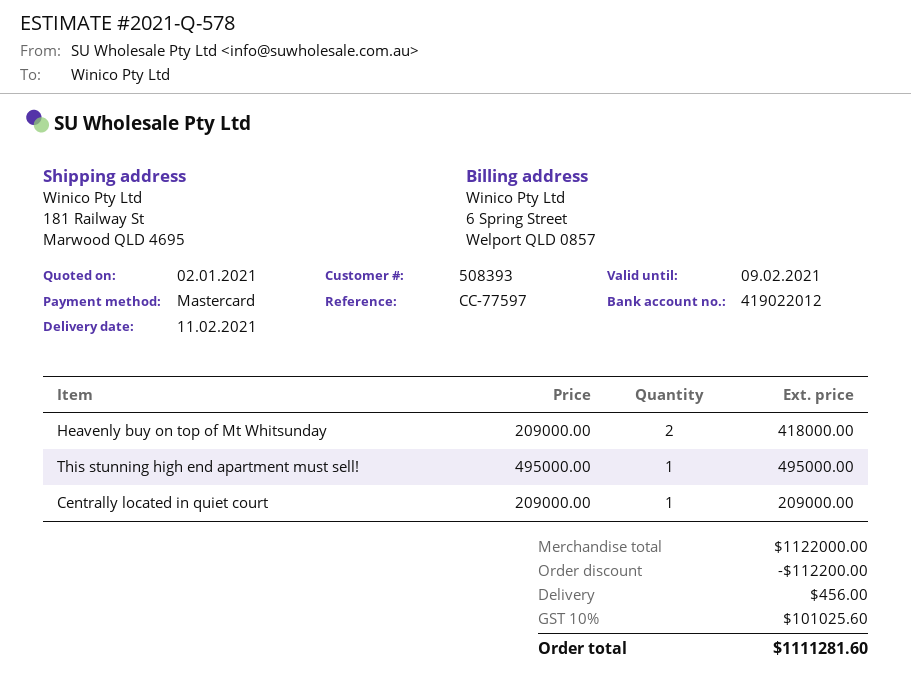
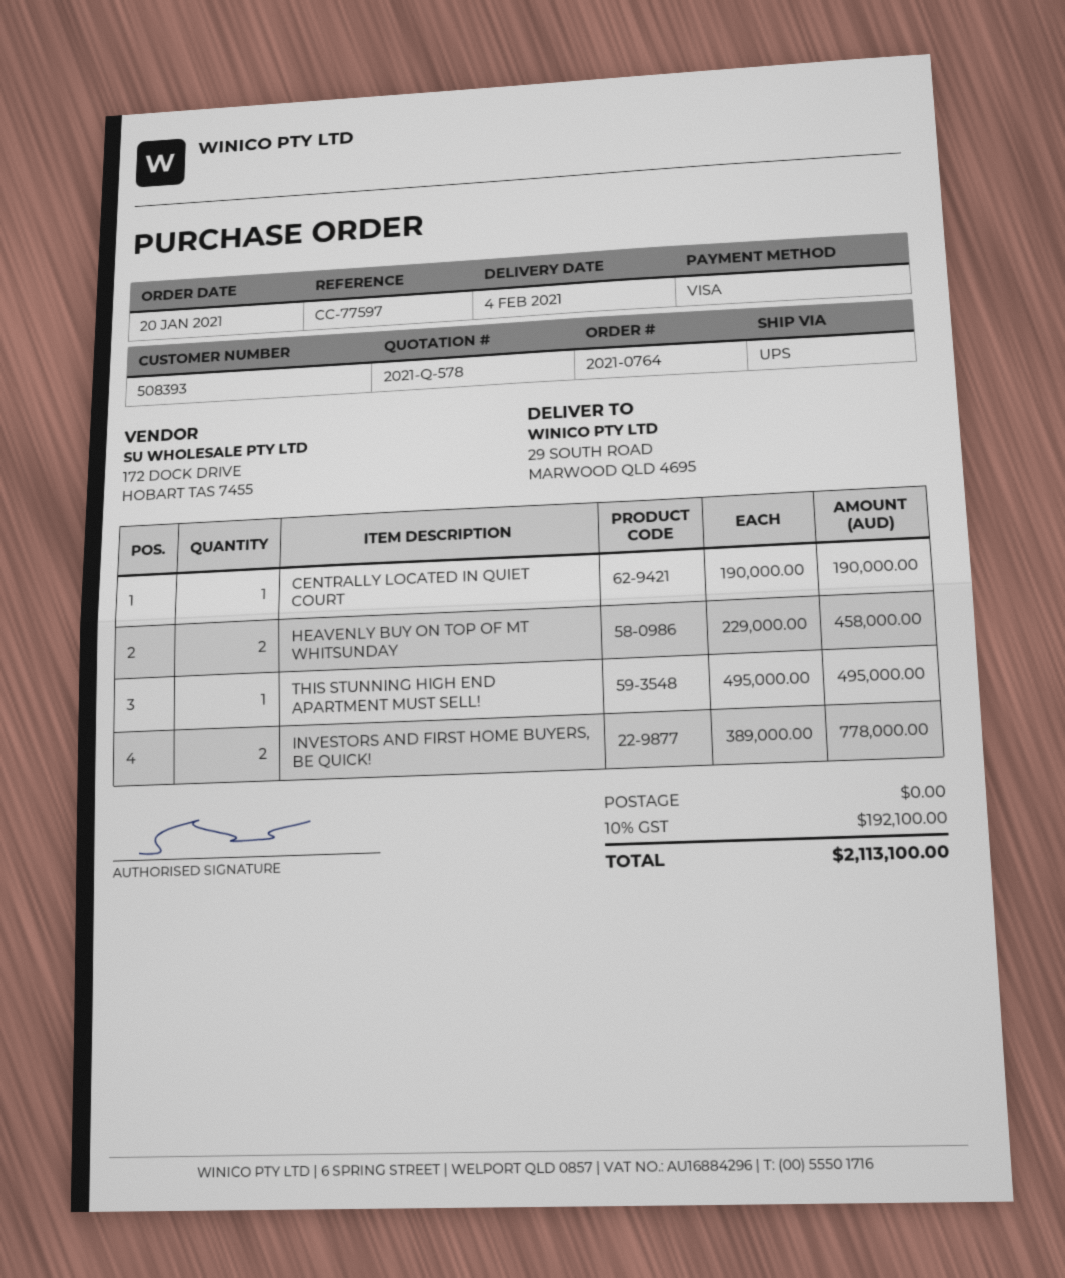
delivery date: 2021-02-11 -> 2021-02-04
payment method: Mastercard -> Visa
ship to: 181 Railway St, Marwood QLD 4695 -> 29 SOUTH ROAD, MARWOOD QLD 4695
Heavenly buy on top of Mt Whitsunday: 2 x 209000.00 = 418000.00 -> 2 x 229000.00 = 458000.00
Centrally located in quiet court: 1 x 209000.00 = 209000.00 -> 1 x 190000.00 = 190000.00
INVESTORS AND FIRST HOME BUYERS, BE QUICK!: none -> 2 x 389000.00 = 778000.00
discount: 112200.00 -> none
shipping: 456.00 -> 0.00
tax: 10% = 101025.60 -> 10% = 192100.00
total: 1111281.60 -> 2113100.00

